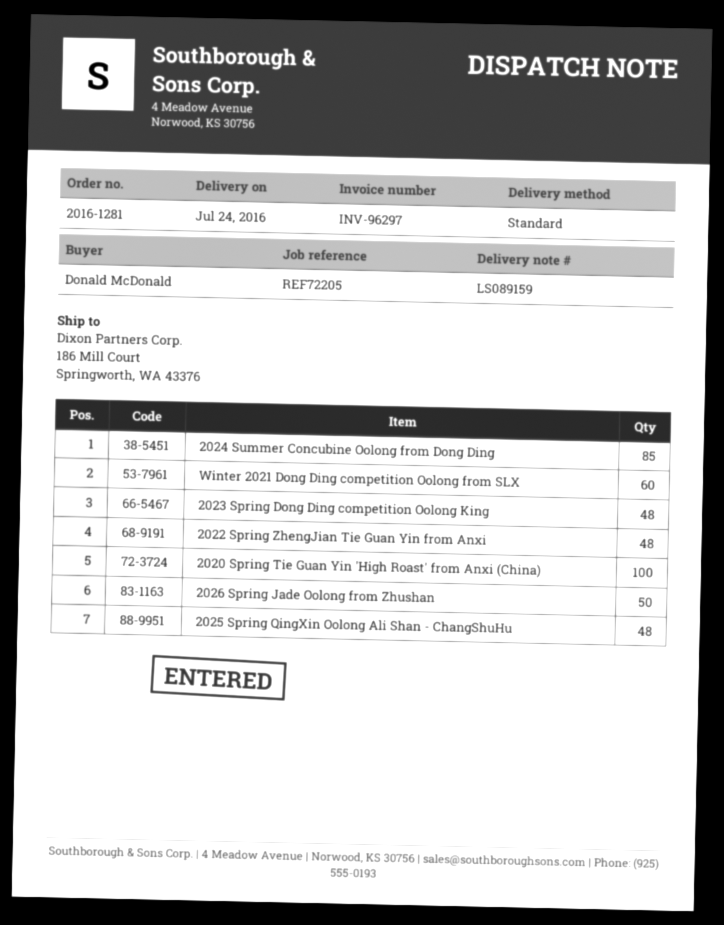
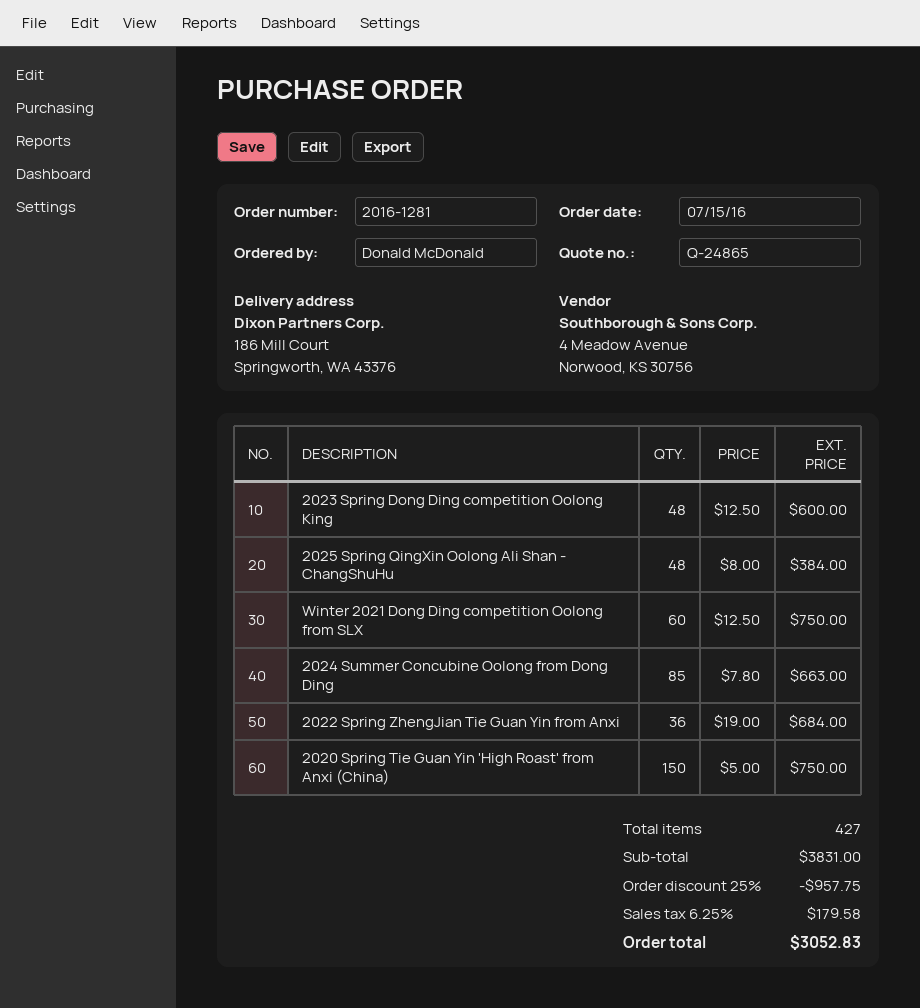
2022 Spring ZhengJian Tie Guan Yin from Anxi: 48 -> 36
2020 Spring Tie Guan Yin 'High Roast' from Anxi (China): 100 -> 150
2026 Spring Jade Oolong from Zhushan: 50 -> none

